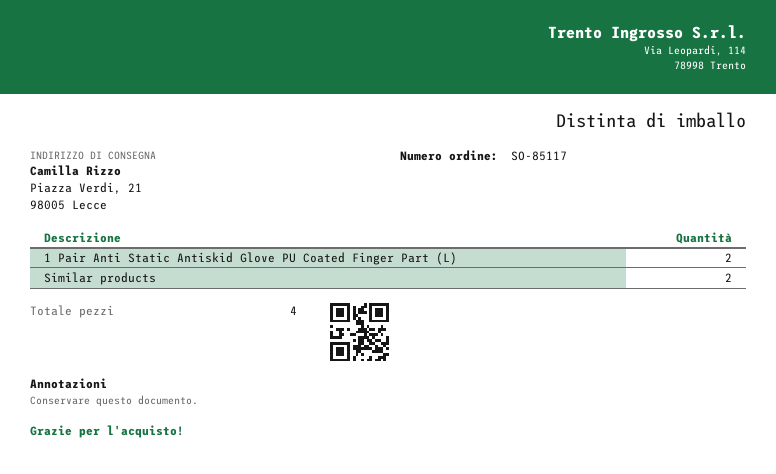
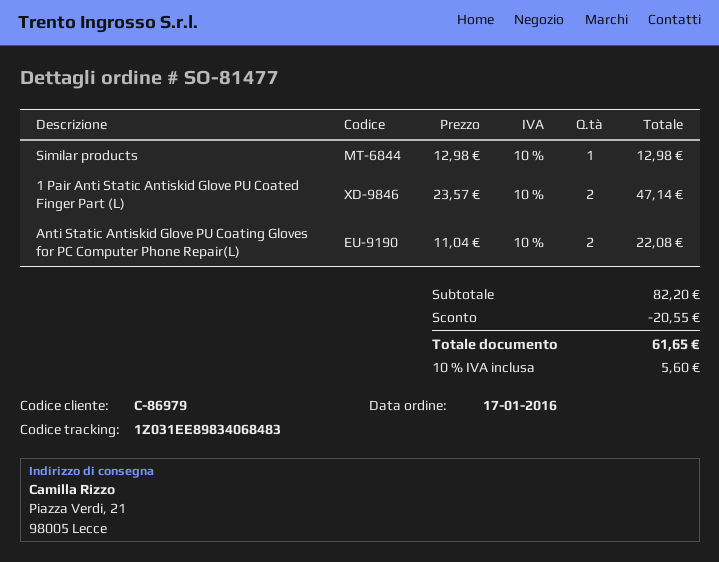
order number: SO-85117 -> SO-81477
Similar products: 2 -> 1
Anti Static Antiskid Glove PU Coating Gloves for PC Computer Phone Repair(L): none -> 2

